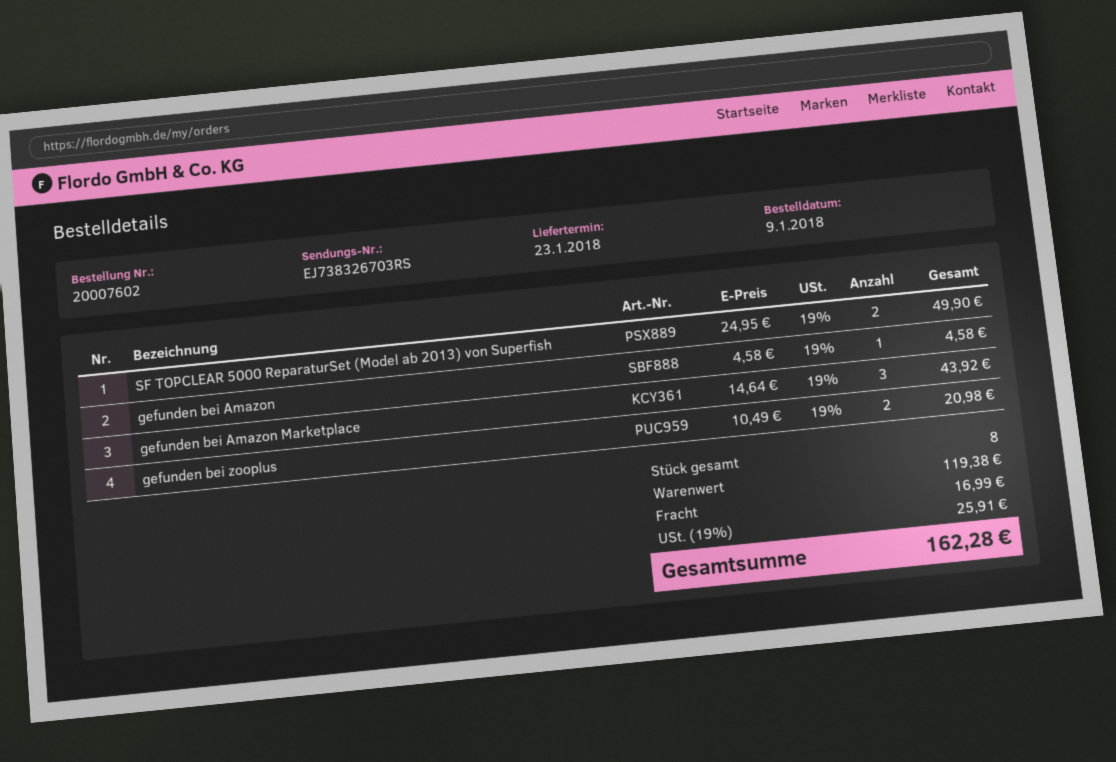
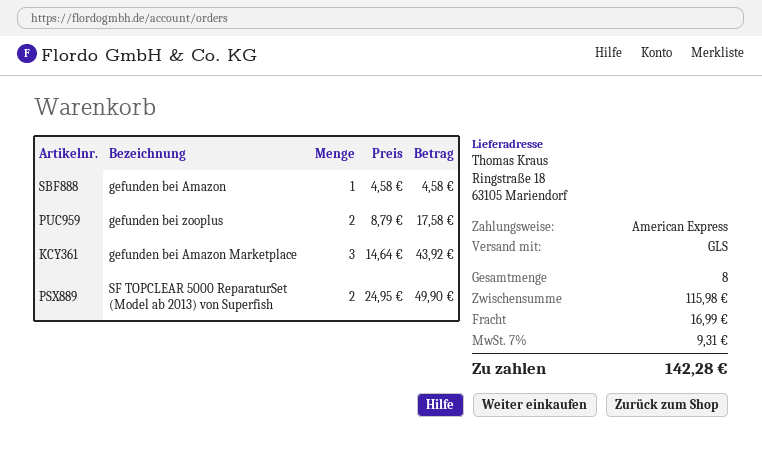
gefunden bei zooplus: 2 x 10.49 = 20.98 -> 2 x 8.79 = 17.58
subtotal: 119.38 -> 115.98
tax: 19% = 25.91 -> 7% = 9.31
total: 162.28 -> 142.28

